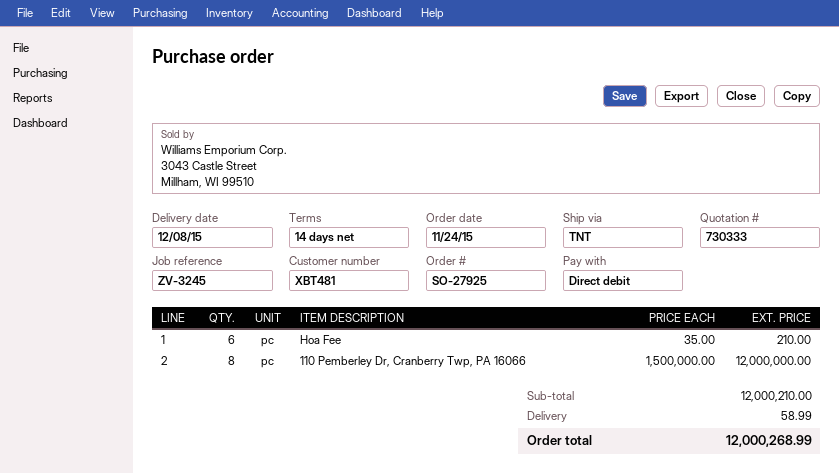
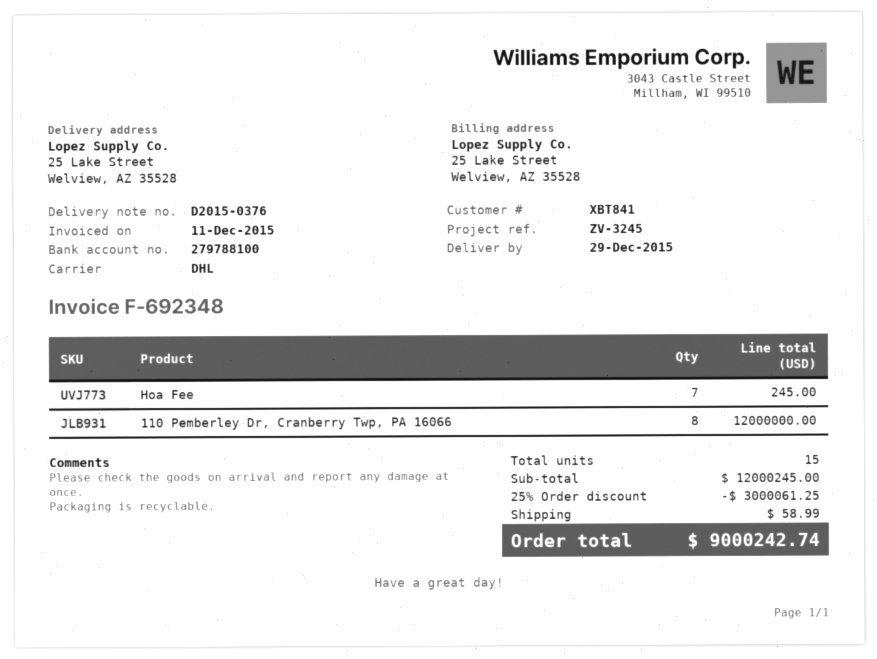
delivery date: 2015-12-08 -> 2015-12-29
customer number: XBT481 -> XBT841
shipping method: TNT -> DHL
Hoa Fee: 6 for 210.00 -> 7 for 245.00
subtotal: 12000210.00 -> 12000245.00
discount: none -> 25% = 3000061.25
total: 12000268.99 -> 9000242.74

